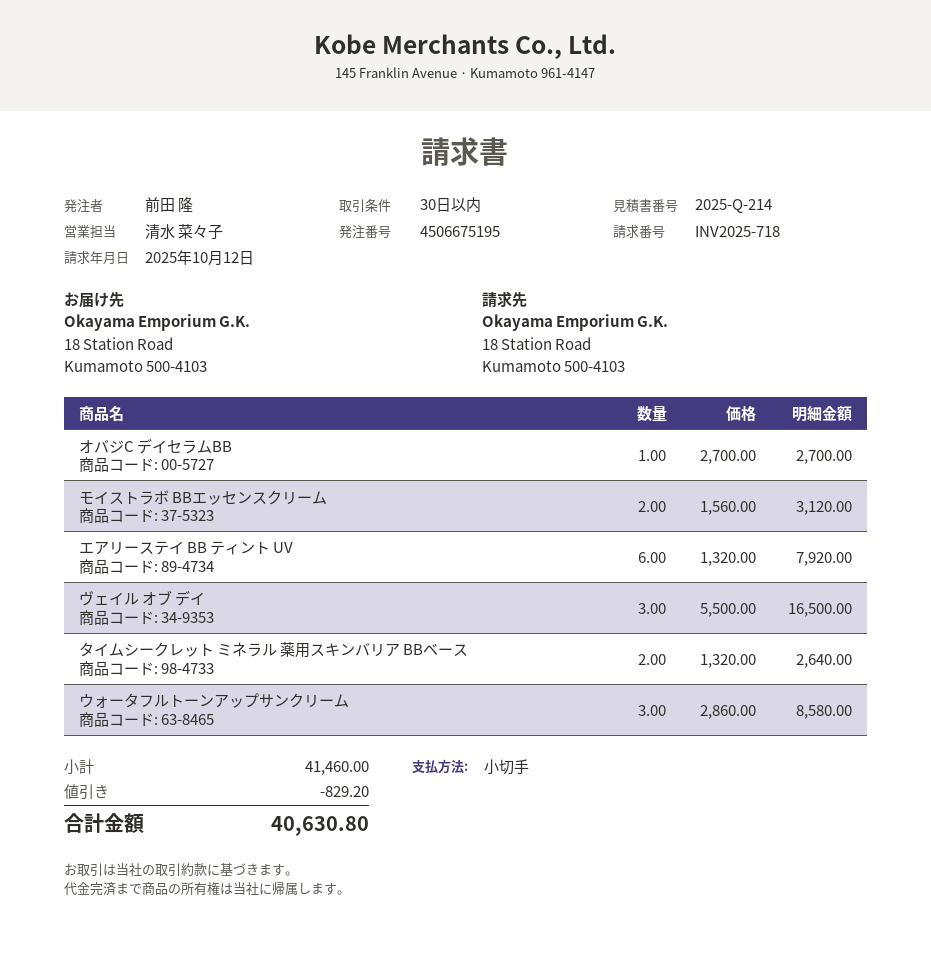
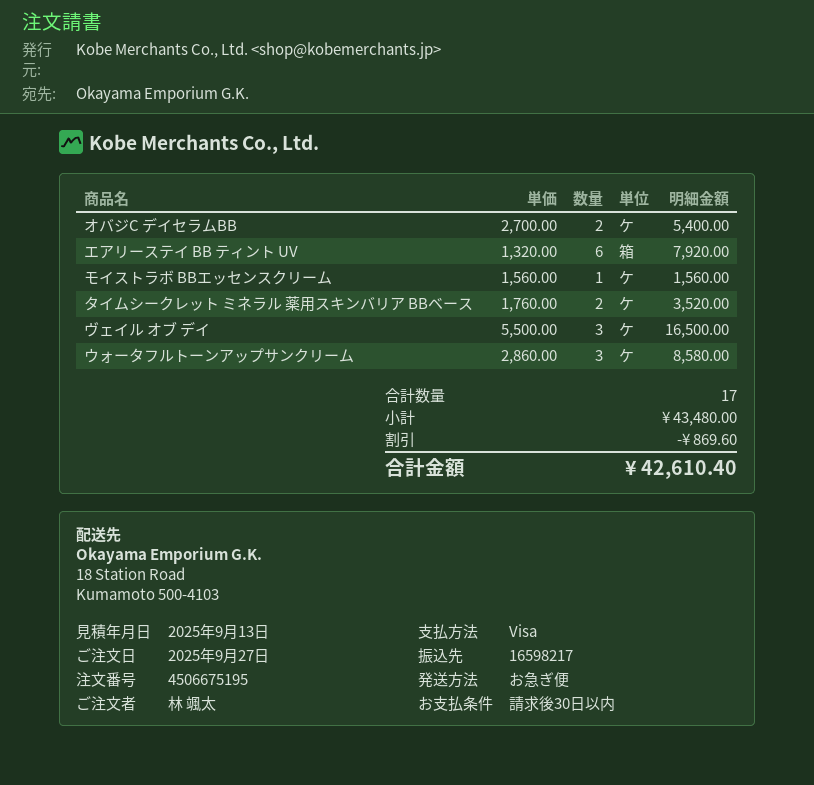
ordered by: 前田 隆 -> 林 颯太
payment method: cheque -> Visa
オバジC デイセラムBB: 1 x 2700.00 = 2700.00 -> 2 x 2700.00 = 5400.00
モイストラボ BBエッセンスクリーム: 2 x 1560.00 = 3120.00 -> 1 x 1560.00 = 1560.00
タイムシークレット ミネラル 薬用スキンバリア BBベース: 2 x 1320.00 = 2640.00 -> 2 x 1760.00 = 3520.00
subtotal: 41460.00 -> 43480.00
discount: 829.20 -> 869.60
total: 40630.80 -> 42610.40

